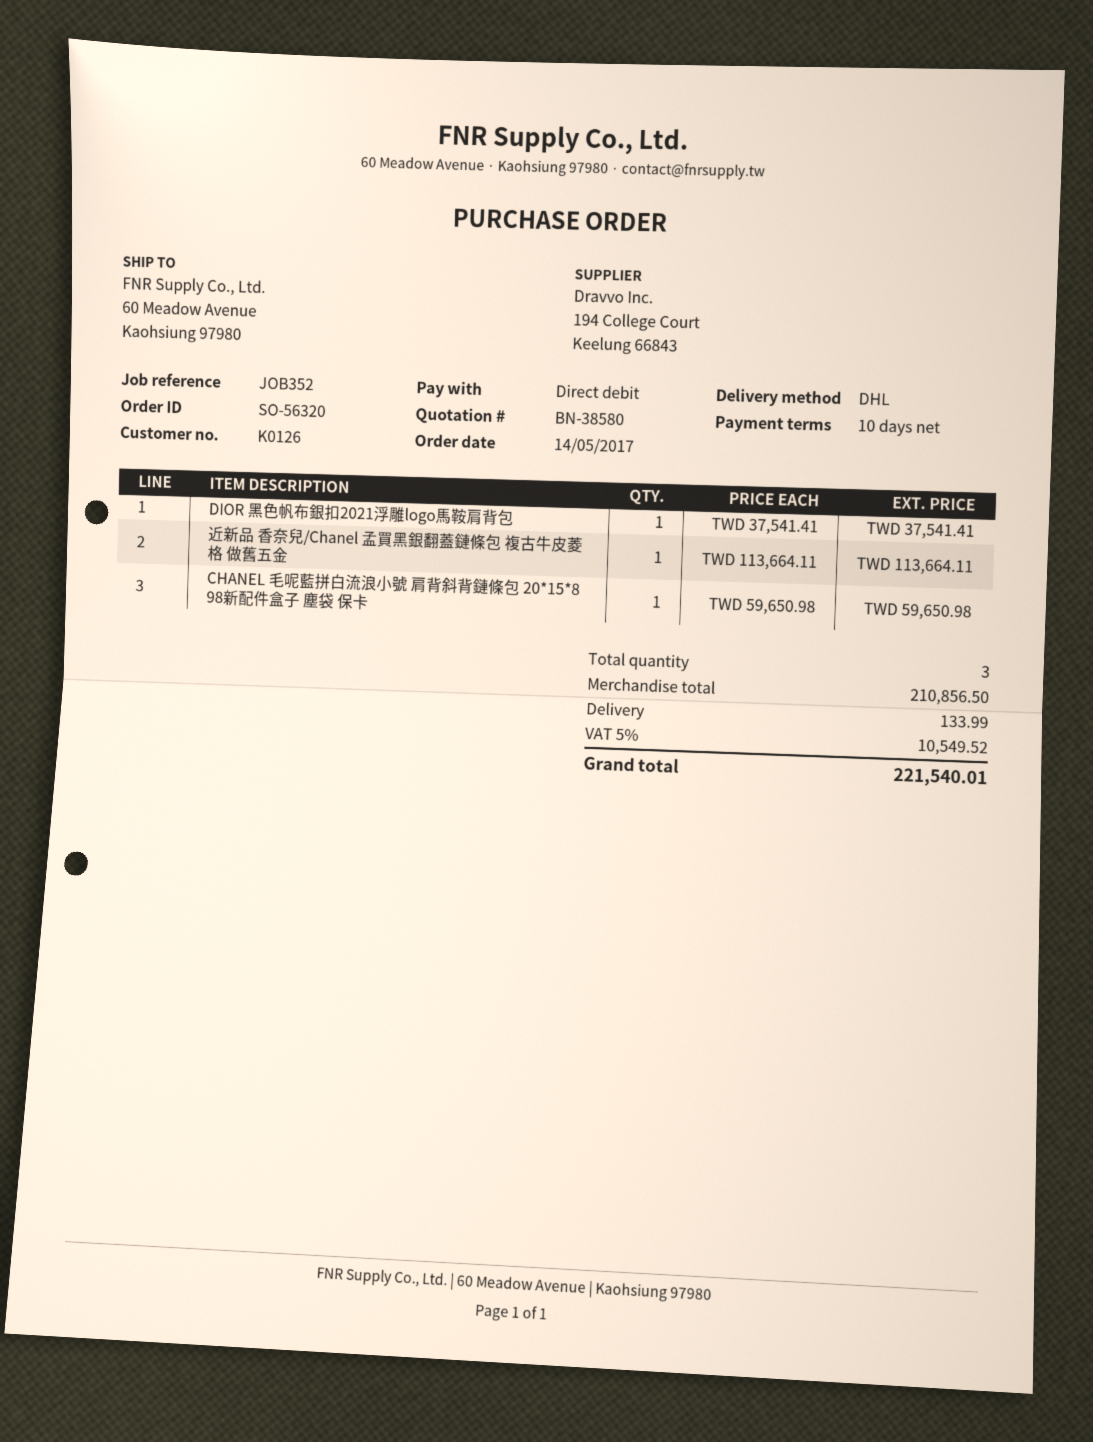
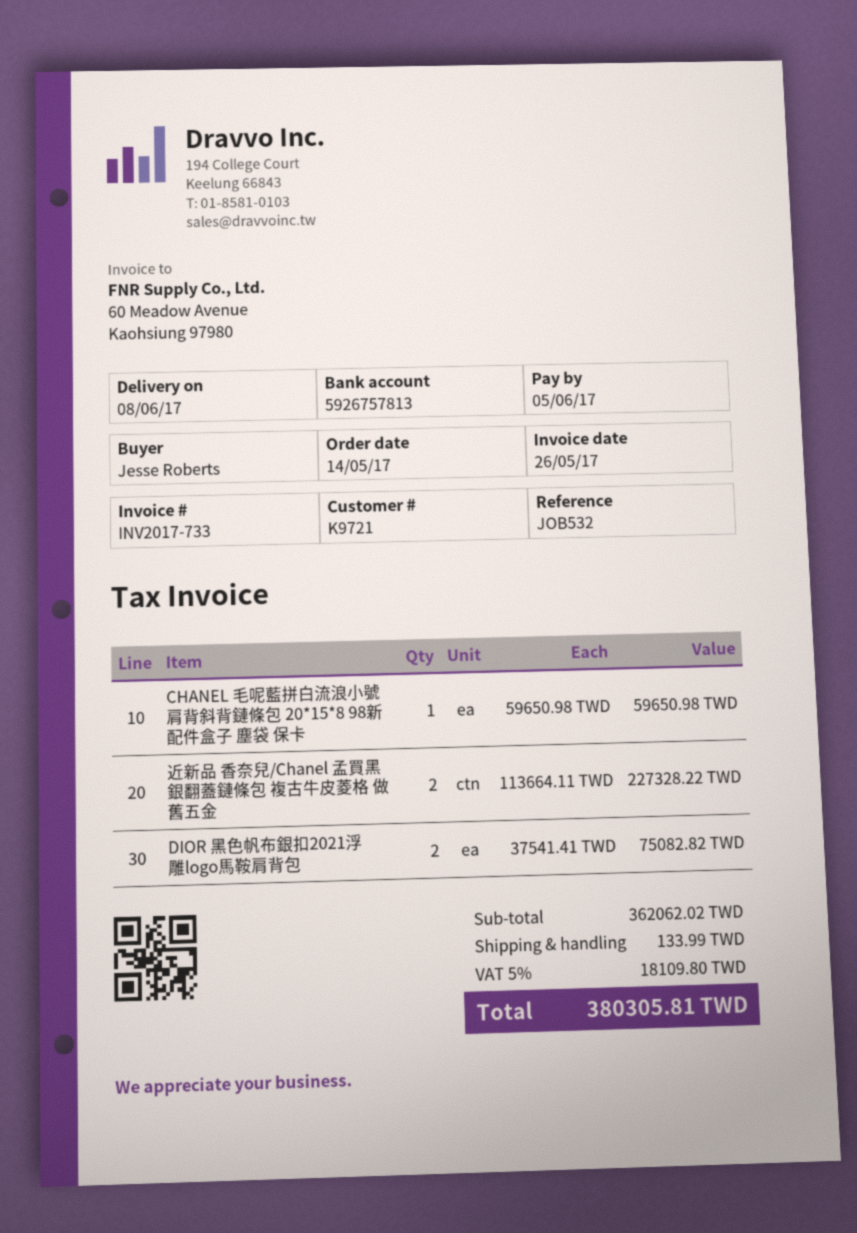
customer number: K0126 -> K9721
reference: JOB352 -> JOB532
DIOR 黑色帆布銀扣2021浮雕logo馬鞍肩背包: 1 x 37541.41 = 37541.41 -> 2 x 37541.41 = 75082.82
近新品 香奈兒/Chanel 孟買黑銀翻蓋鏈條包 複古牛皮菱格 做舊五金: 1 x 113664.11 = 113664.11 -> 2 x 113664.11 = 227328.22
subtotal: 210856.50 -> 362062.02
tax: 5% = 10549.52 -> 5% = 18109.80
total: 221540.01 -> 380305.81

